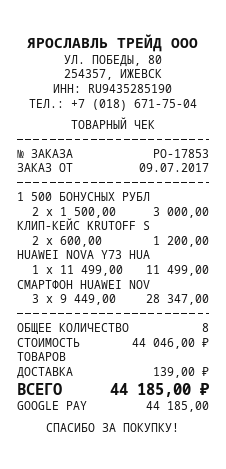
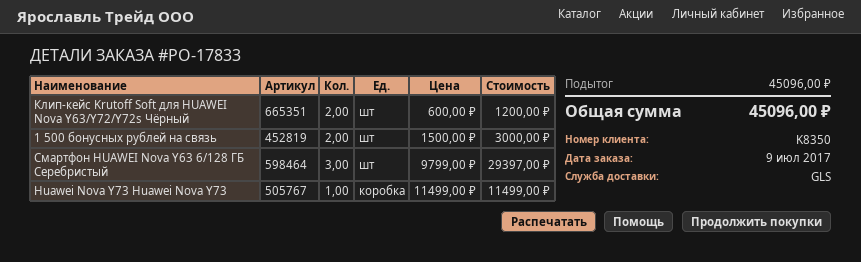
order number: PO-17853 -> PO-17833
СМАРТФОН HUAWEI NOV: 3 x 9449.00 = 28347.00 -> 3 x 9799.00 = 29397.00
subtotal: 44046.00 -> 45096.00
shipping: 139.00 -> none
total: 44185.00 -> 45096.00

